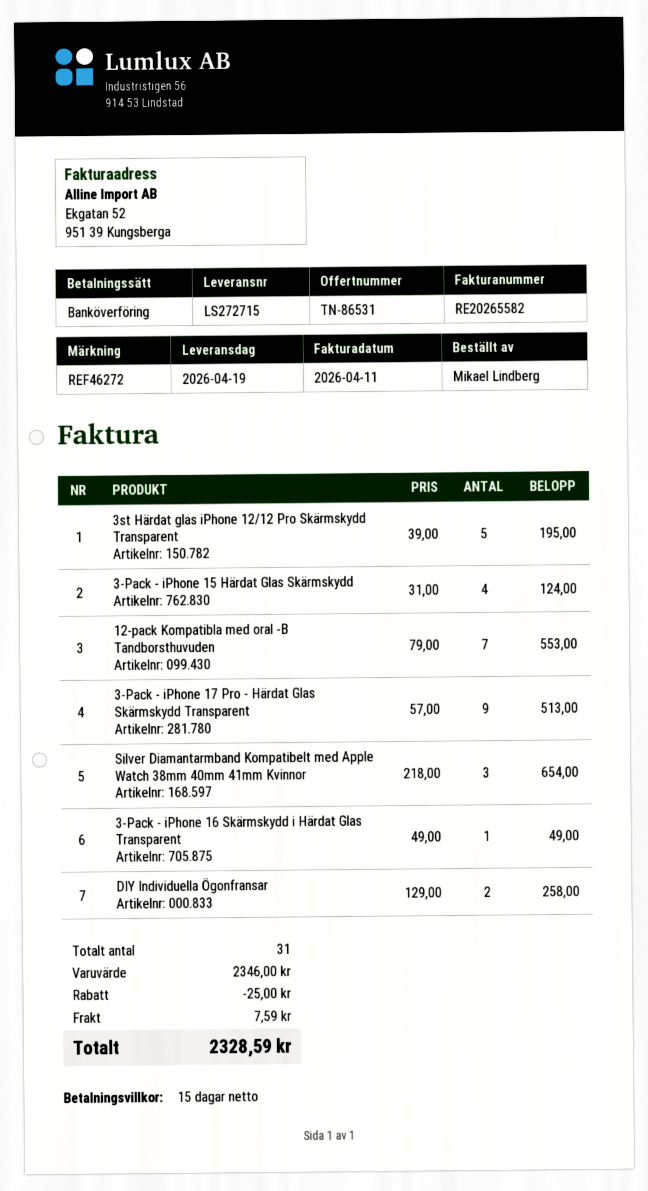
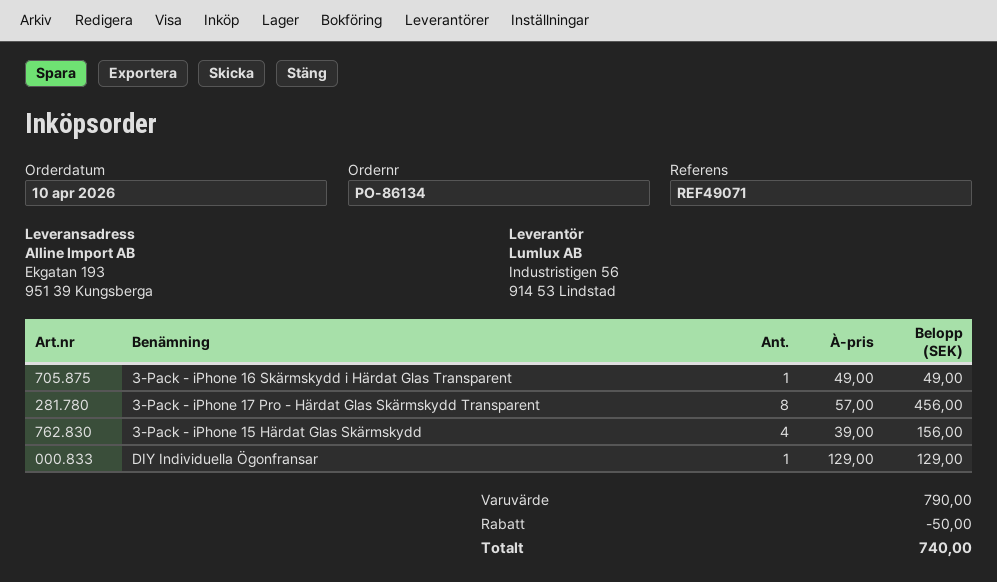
reference: REF46272 -> REF49071
3st Härdat glas iPhone 12/12 Pro Skärmskydd Transparent: 5 x 39.00 = 195.00 -> none
3-Pack - iPhone 15 Härdat Glas Skärmskydd: 4 x 31.00 = 124.00 -> 4 x 39.00 = 156.00
12-pack Kompatibla med oral -B Tandborsthuvuden: 7 x 79.00 = 553.00 -> none
3-Pack - iPhone 17 Pro - Härdat Glas Skärmskydd Transparent: 9 x 57.00 = 513.00 -> 8 x 57.00 = 456.00
Silver Diamantarmband Kompatibelt med Apple Watch 38mm 40mm 41mm Kvinnor: 3 x 218.00 = 654.00 -> none
DIY Individuella Ögonfransar: 2 x 129.00 = 258.00 -> 1 x 129.00 = 129.00
subtotal: 2346.00 -> 790.00
discount: 25.00 -> 50.00
shipping: 7.59 -> none
total: 2328.59 -> 740.00

